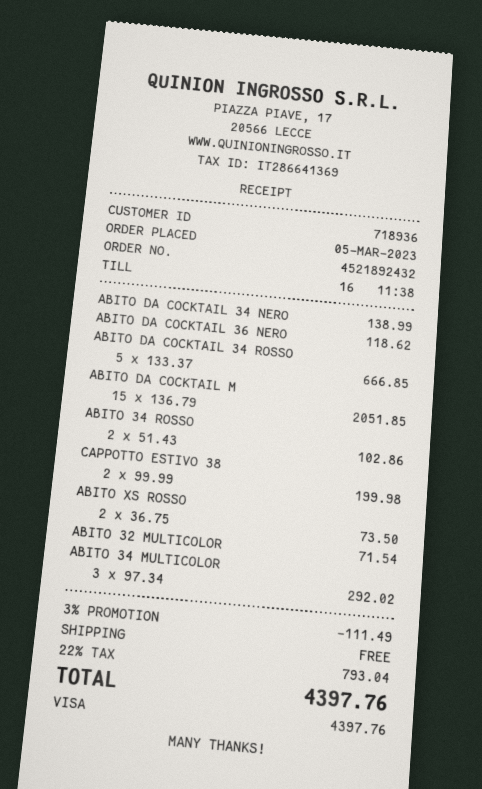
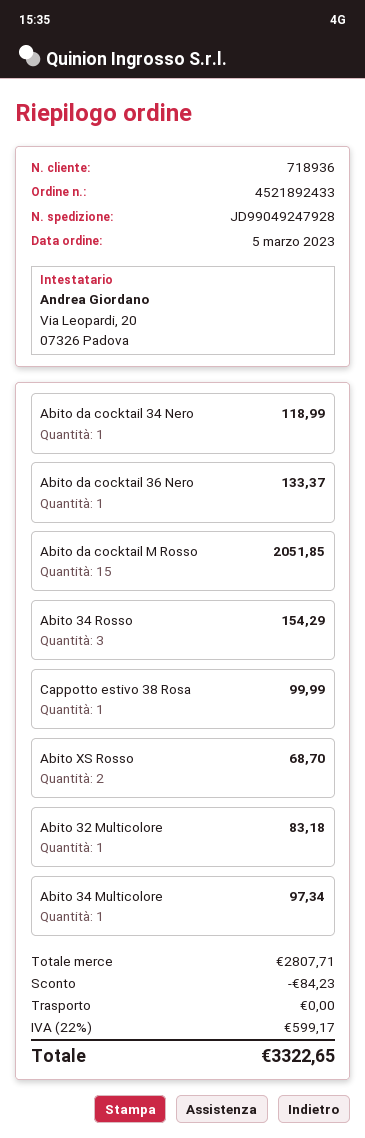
order number: 4521892432 -> 4521892433
ABITO DA COCKTAIL 34 NERO: 1 for 138.99 -> 1 for 118.99
ABITO DA COCKTAIL 36 NERO: 1 for 118.62 -> 1 for 133.37
ABITO DA COCKTAIL 34 ROSSO: 5 for 666.85 -> none
ABITO 34 ROSSO: 2 for 102.86 -> 3 for 154.29
CAPPOTTO ESTIVO 38: 2 for 199.98 -> 1 for 99.99
ABITO XS ROSSO: 2 for 73.50 -> 2 for 68.70
ABITO 32 MULTICOLOR: 1 for 71.54 -> 1 for 83.18
ABITO 34 MULTICOLOR: 3 for 292.02 -> 1 for 97.34
discount: 111.49 -> 84.23
tax: 22% = 793.04 -> 22% = 599.17
total: 4397.76 -> 3322.65

